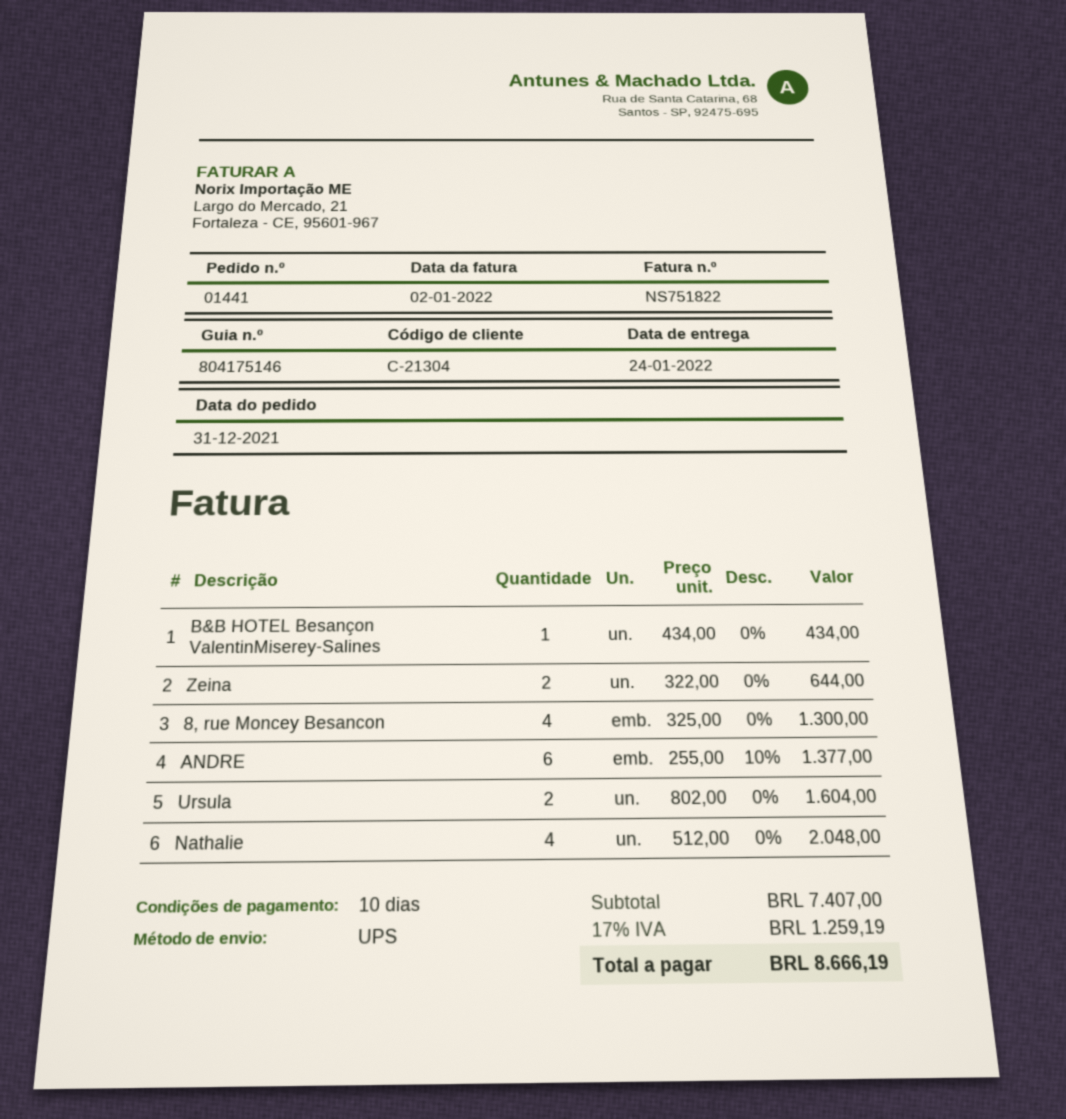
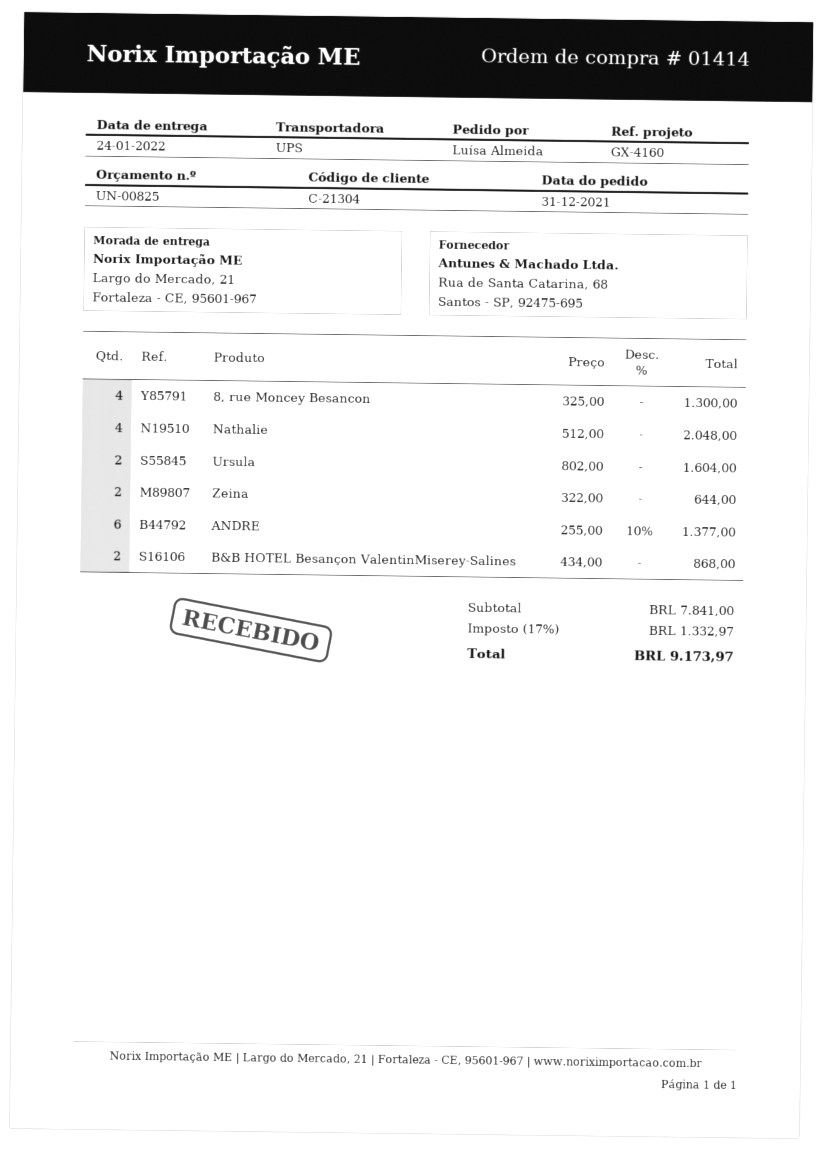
order number: 01441 -> 01414
B&B HOTEL Besançon ValentinMiserey-Salines: 1 x 434.00 = 434.00 -> 2 x 434.00 = 868.00
subtotal: 7407.00 -> 7841.00
tax: 17% = 1259.19 -> 17% = 1332.97
total: 8666.19 -> 9173.97

